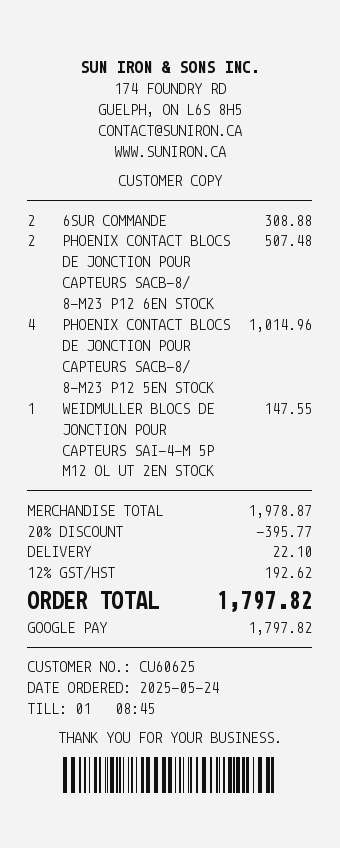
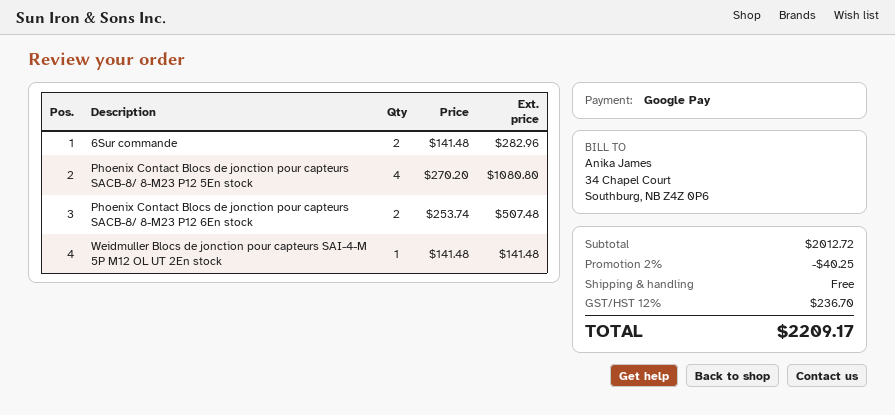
6SUR COMMANDE: 2 for 308.88 -> 2 for 282.96
PHOENIX CONTACT BLOCS DE JONCTION POUR CAPTEURS SACB-8/ 8-M23 P12 5EN STOCK: 4 for 1014.96 -> 4 for 1080.80
WEIDMULLER BLOCS DE JONCTION POUR CAPTEURS SAI-4-M 5P M12 OL UT 2EN STOCK: 1 for 147.55 -> 1 for 141.48
subtotal: 1978.87 -> 2012.72
discount: 20% = 395.77 -> 2% = 40.25
shipping: 22.10 -> 0.00
tax: 12% = 192.62 -> 12% = 236.70
total: 1797.82 -> 2209.17

